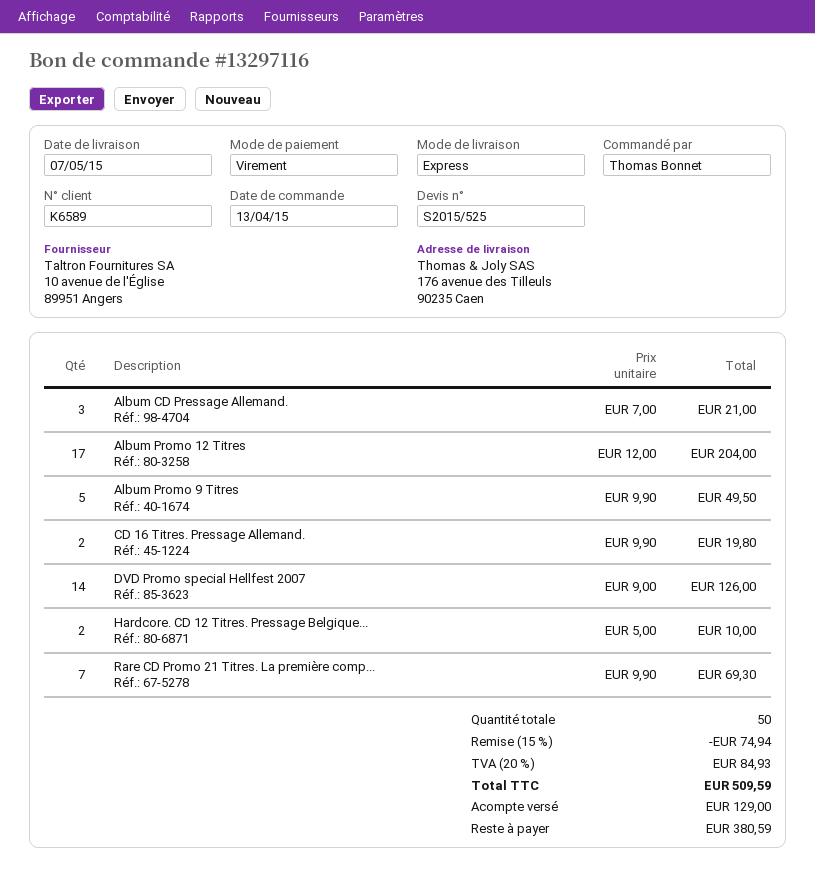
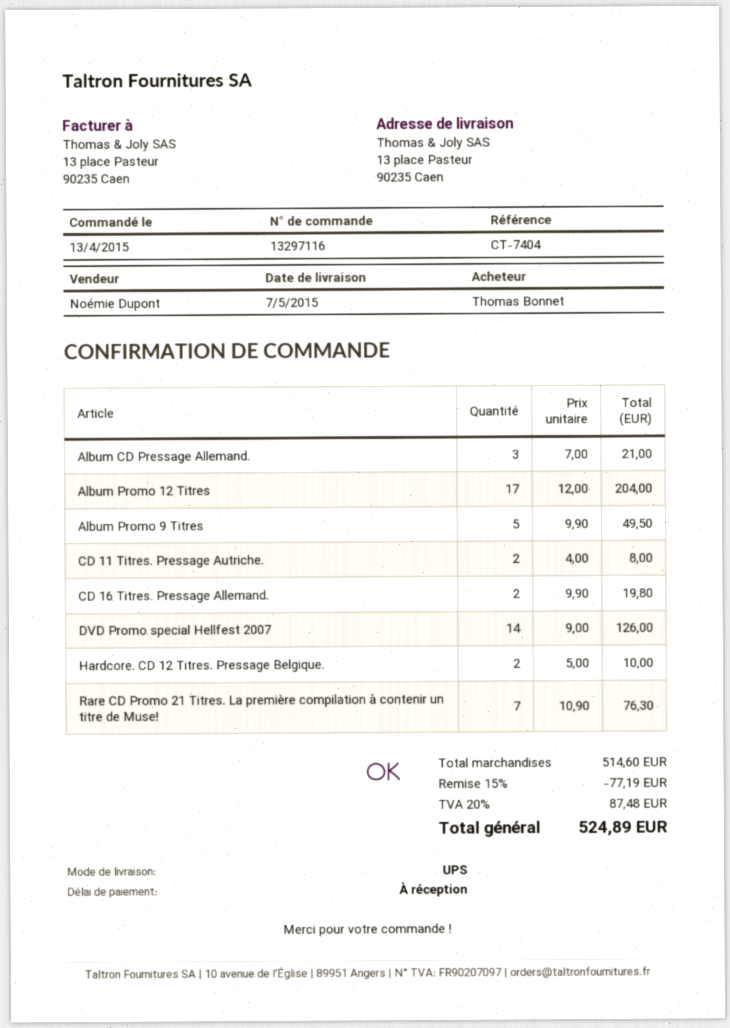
shipping method: express -> UPS
ship to: 176 avenue des Tilleuls, 90235 Caen -> 13 place Pasteur, 90235 Caen
Rare CD Promo 21 Titres. La première comp...: 7 x 9.90 = 69.30 -> 7 x 10.90 = 76.30
CD 11 Titres. Pressage Autriche.: none -> 2 x 4.00 = 8.00
discount: 15% = 74.94 -> 15% = 77.19
tax: 20% = 84.93 -> 20% = 87.48
total: 509.59 -> 524.89

